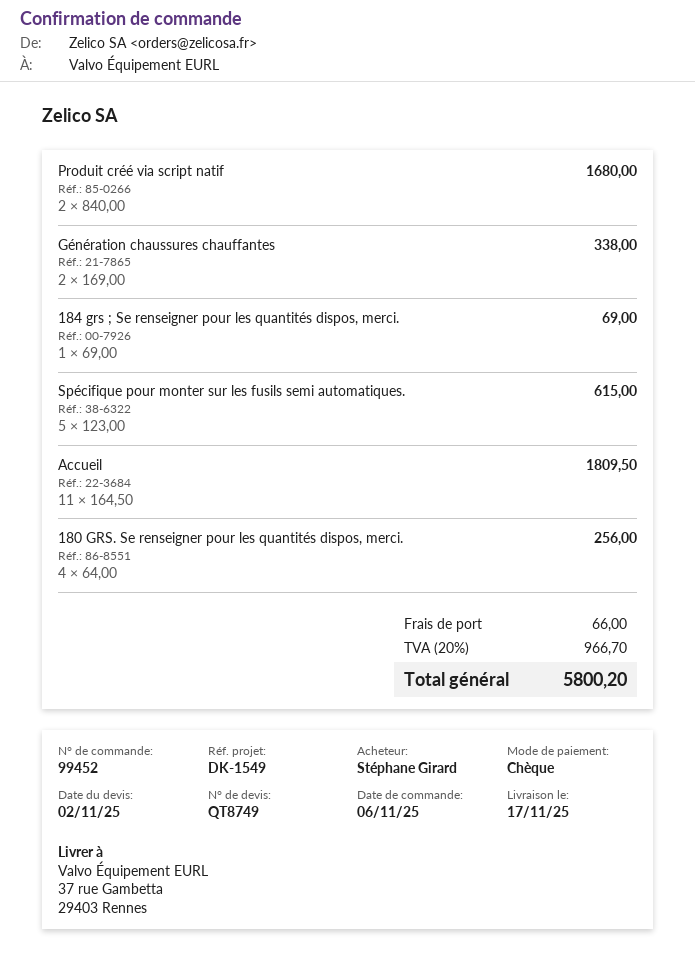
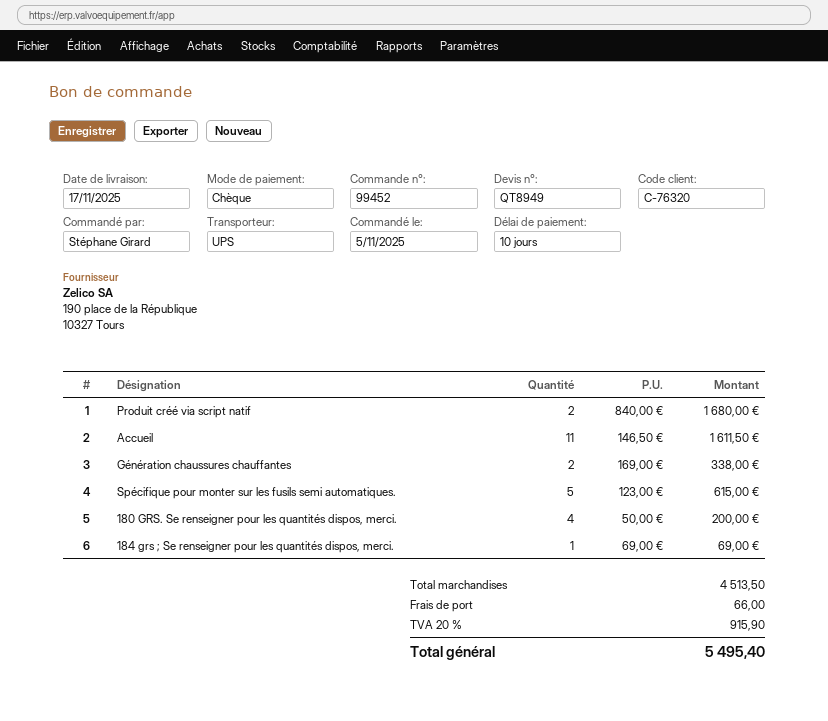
quote number: QT8749 -> QT8949
order date: 2025-11-06 -> 2025-11-05
Accueil: 11 x 164.50 = 1809.50 -> 11 x 146.50 = 1611.50
180 GRS. Se renseigner pour les quantités dispos, merci.: 4 x 64.00 = 256.00 -> 4 x 50.00 = 200.00
tax: 20% = 966.70 -> 20% = 915.90
total: 5800.20 -> 5495.40

